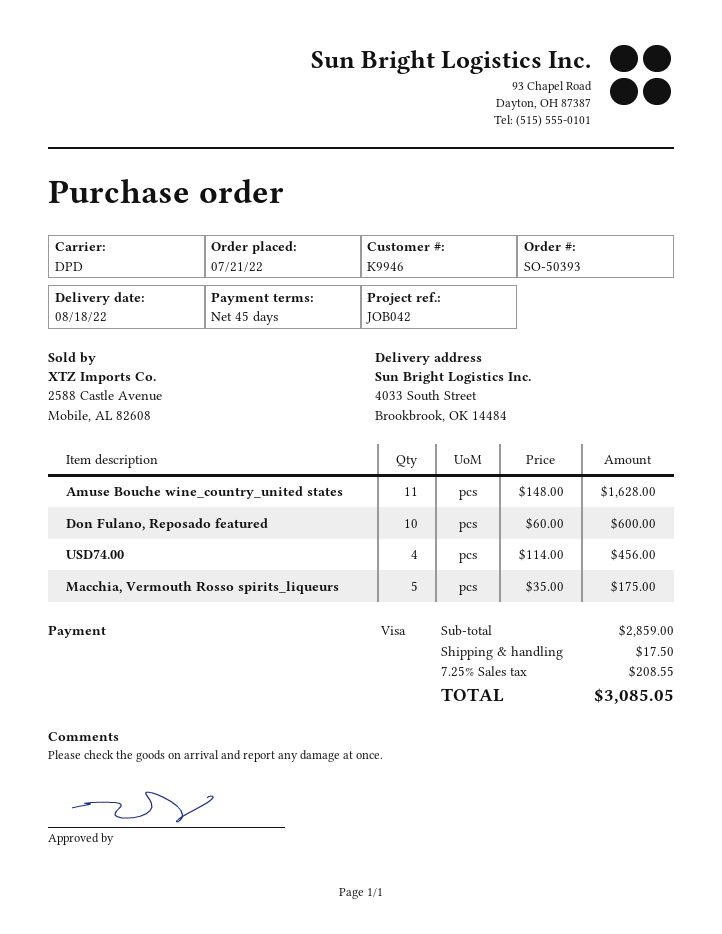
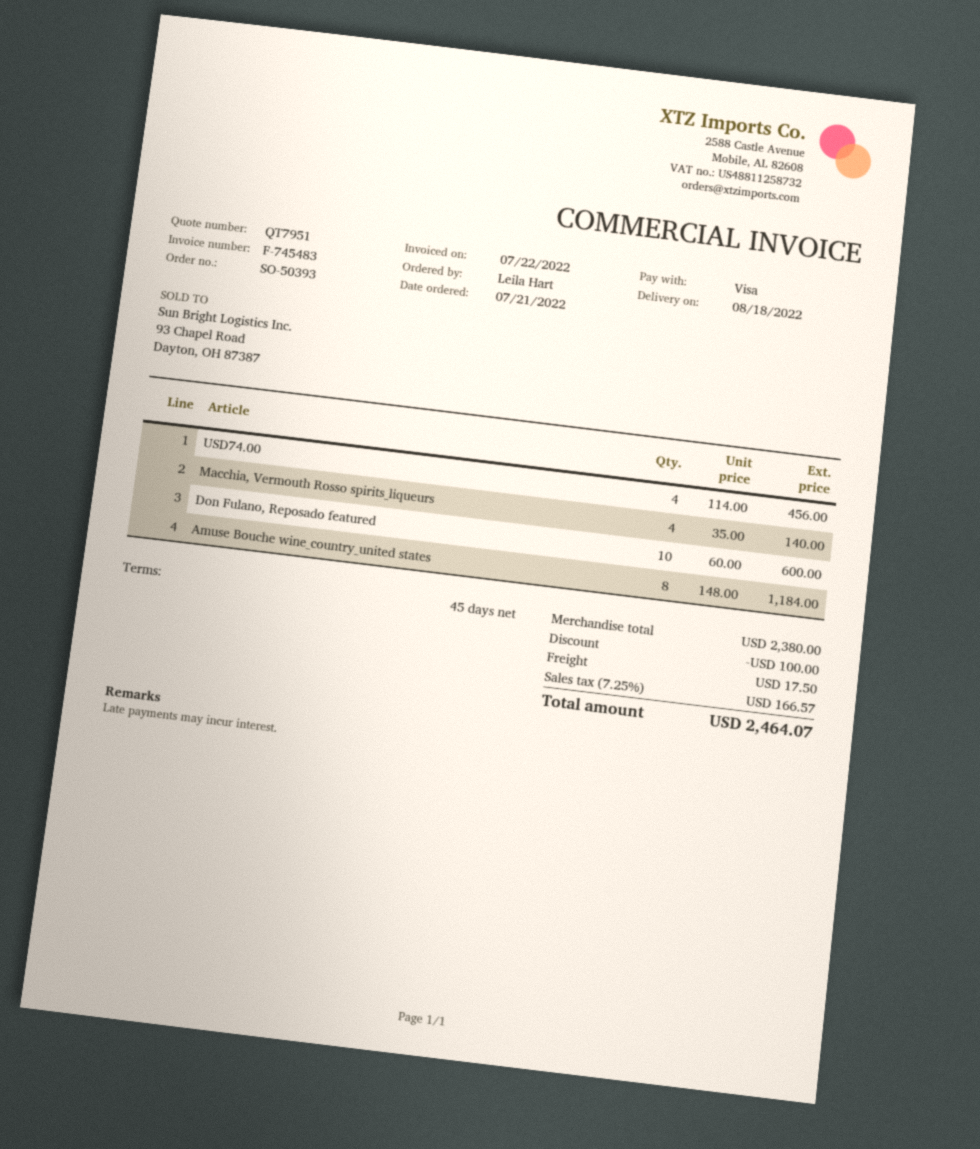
Amuse Bouche wine_country_united states: 11 x 148.00 = 1628.00 -> 8 x 148.00 = 1184.00
Macchia, Vermouth Rosso spirits_liqueurs: 5 x 35.00 = 175.00 -> 4 x 35.00 = 140.00
subtotal: 2859.00 -> 2380.00
discount: none -> 100.00
tax: 7.25% = 208.55 -> 7.25% = 166.57
total: 3085.05 -> 2464.07

